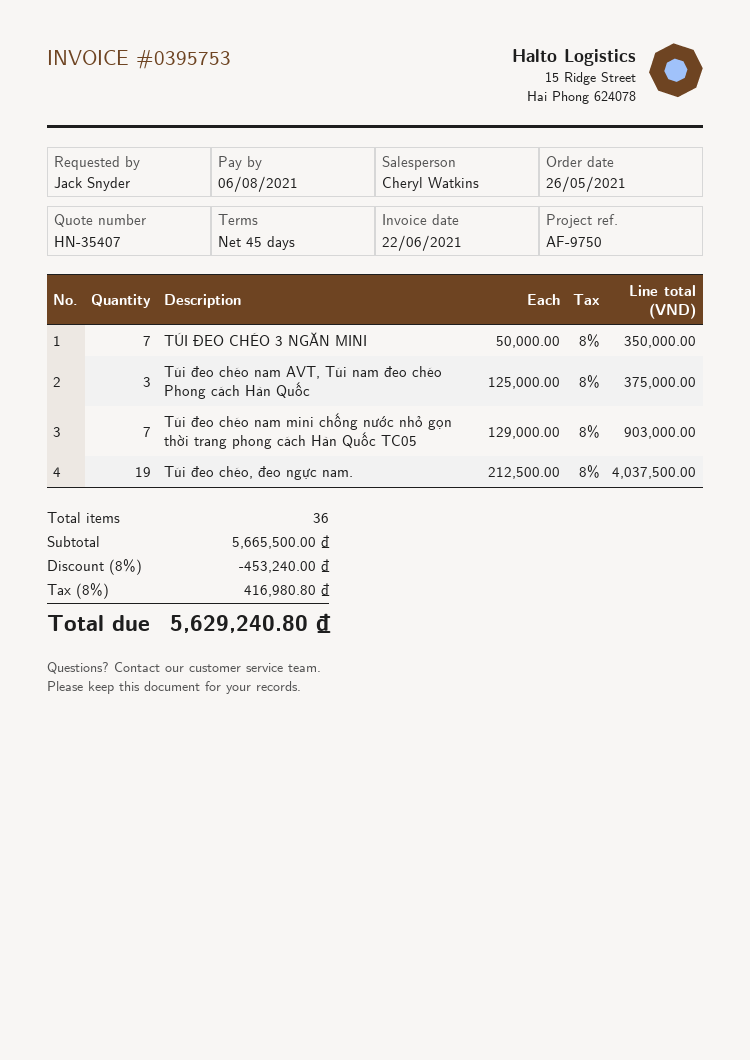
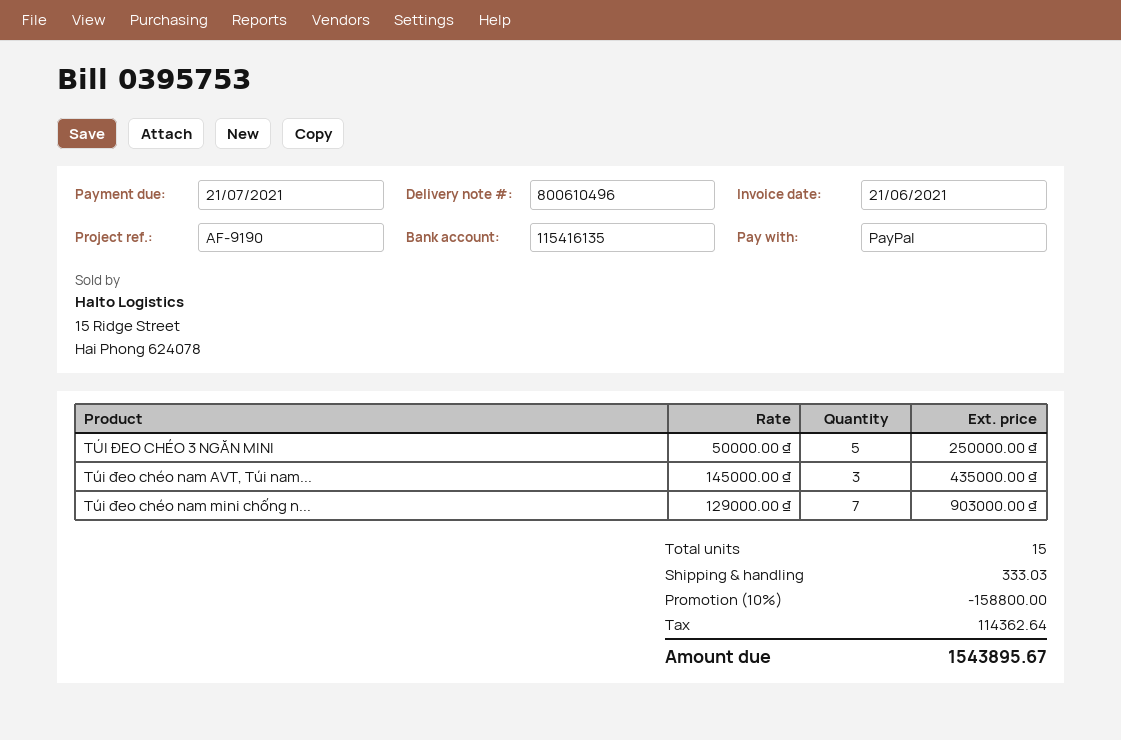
invoice date: 2021-06-22 -> 2021-06-21
due date: 2021-08-06 -> 2021-07-21
reference: AF-9750 -> AF-9190
TÚI ĐEO CHÉO 3 NGĂN MINI: 7 x 50000.00 = 350000.00 -> 5 x 50000.00 = 250000.00
Túi đeo chéo nam AVT, Túi nam đeo chéo Phong cách Hàn Quốc: 3 x 125000.00 = 375000.00 -> 3 x 145000.00 = 435000.00
Túi đeo chéo, đeo ngực nam.: 19 x 212500.00 = 4037500.00 -> none
total quantity: 36 -> 15
discount: 8% = 453240.00 -> 10% = 158800.00
shipping: none -> 333.03
tax: 416980.80 -> 114362.64
total: 5629240.80 -> 1543895.67

